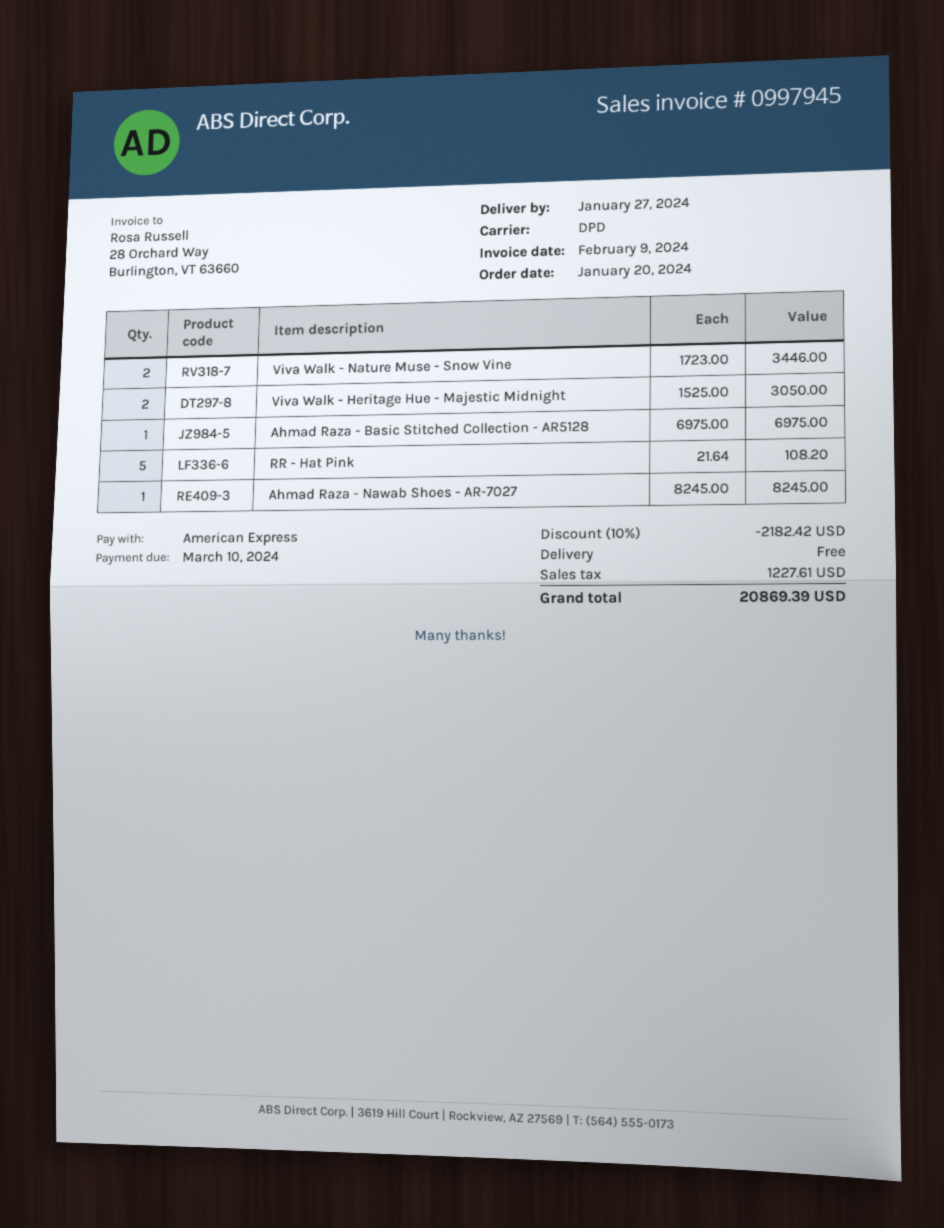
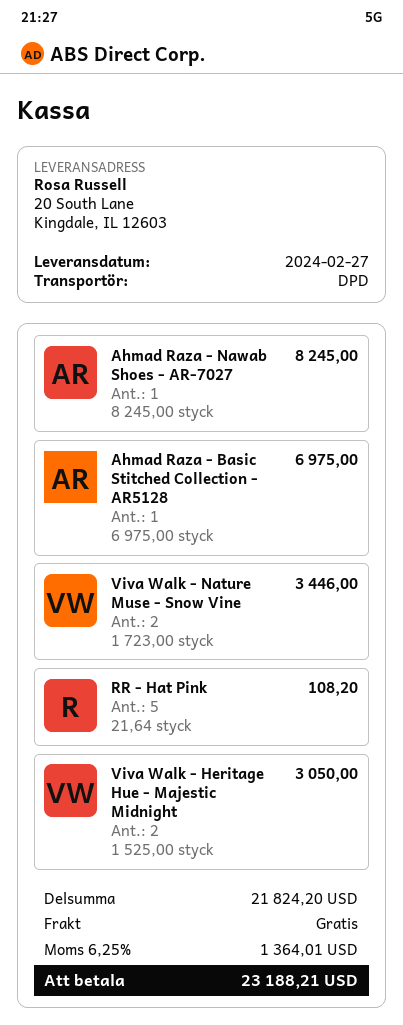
delivery date: 2024-01-27 -> 2024-02-27
discount: 10% = 2182.42 -> none
tax: 1227.61 -> 1364.01
total: 20869.39 -> 23188.21

